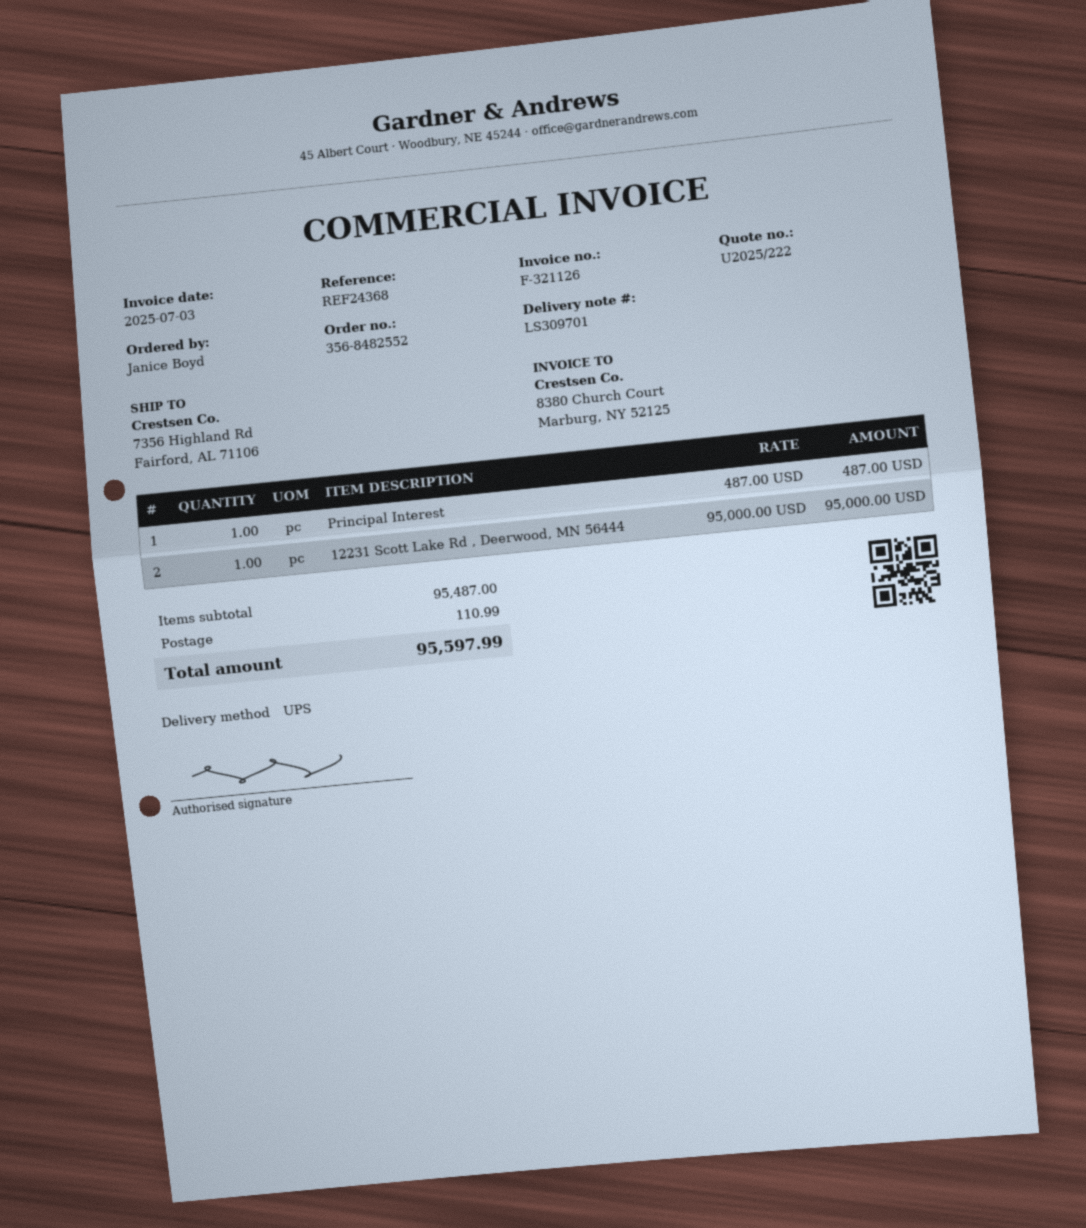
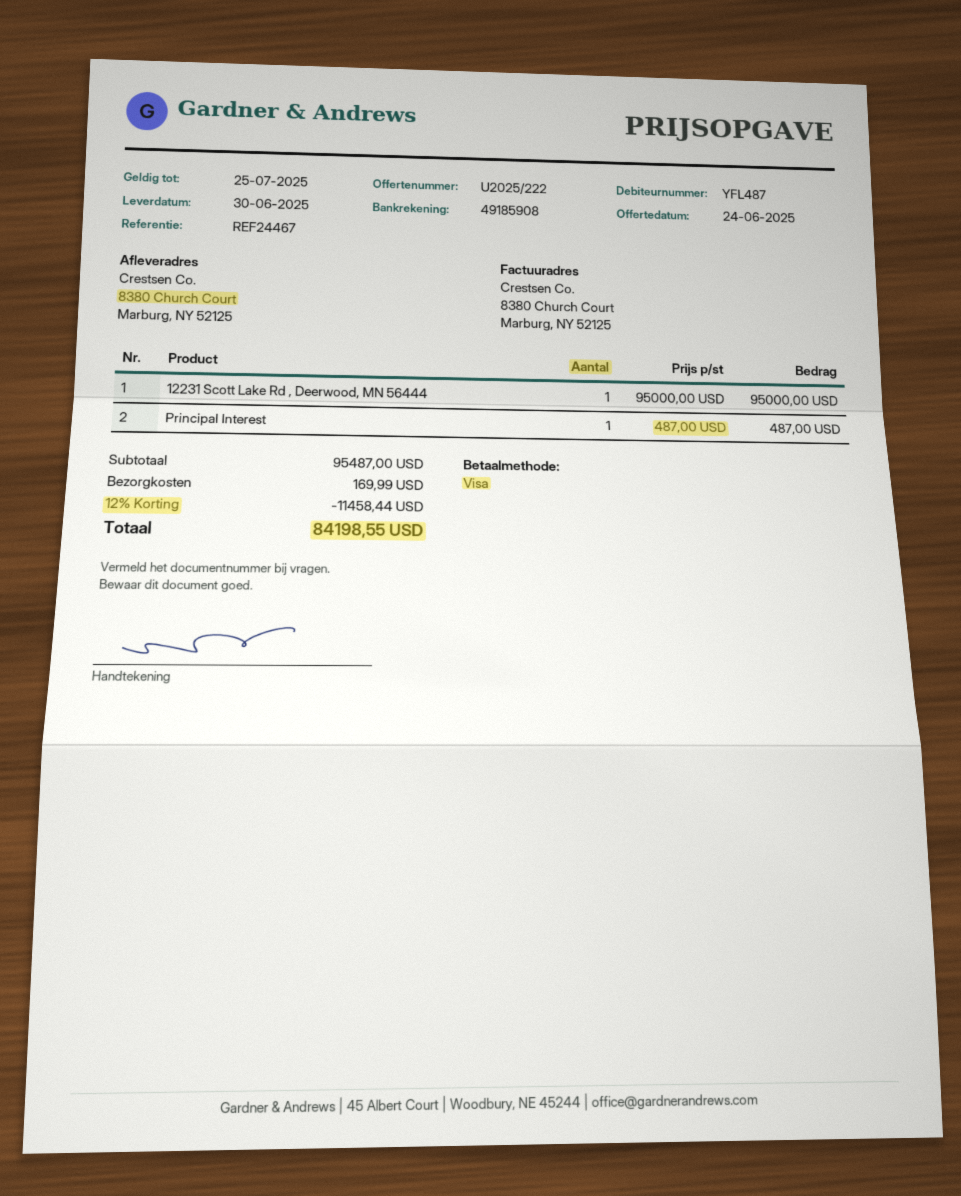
reference: REF24368 -> REF24467
ship to: 7356 Highland Rd, Fairford, AL 71106 -> 8380 Church Court, Marburg, NY 52125
discount: none -> 12% = 11458.44
shipping: 110.99 -> 169.99
total: 95597.99 -> 84198.55

